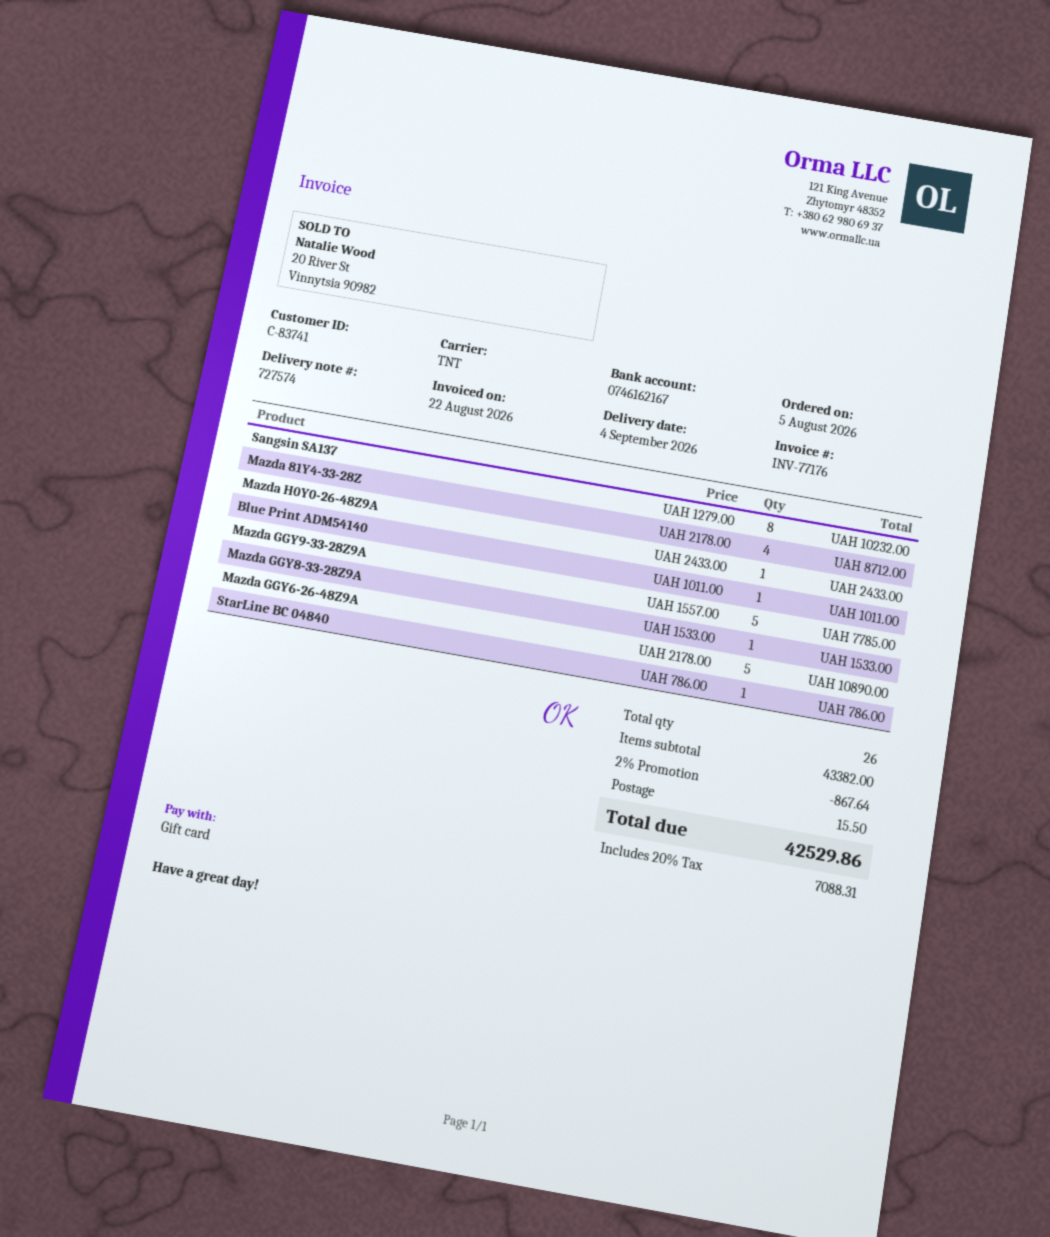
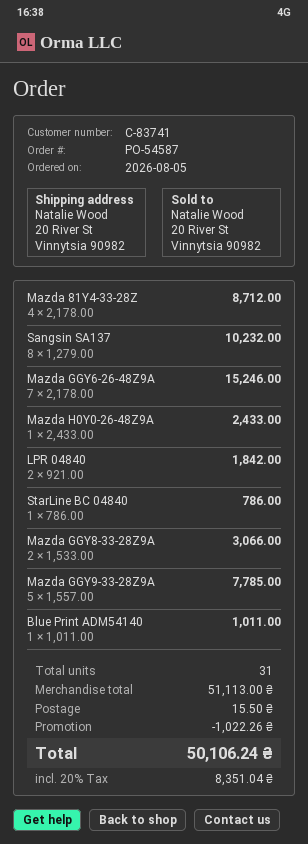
Mazda GGY8-33-28Z9A: 1 x 1533.00 = 1533.00 -> 2 x 1533.00 = 3066.00
Mazda GGY6-26-48Z9A: 5 x 2178.00 = 10890.00 -> 7 x 2178.00 = 15246.00
LPR 04840: none -> 2 x 921.00 = 1842.00
total quantity: 26 -> 31
subtotal: 43382.00 -> 51113.00
discount: 867.64 -> 1022.26
tax: 20% = 7088.31 -> 20% = 8351.04
total: 42529.86 -> 50106.24

